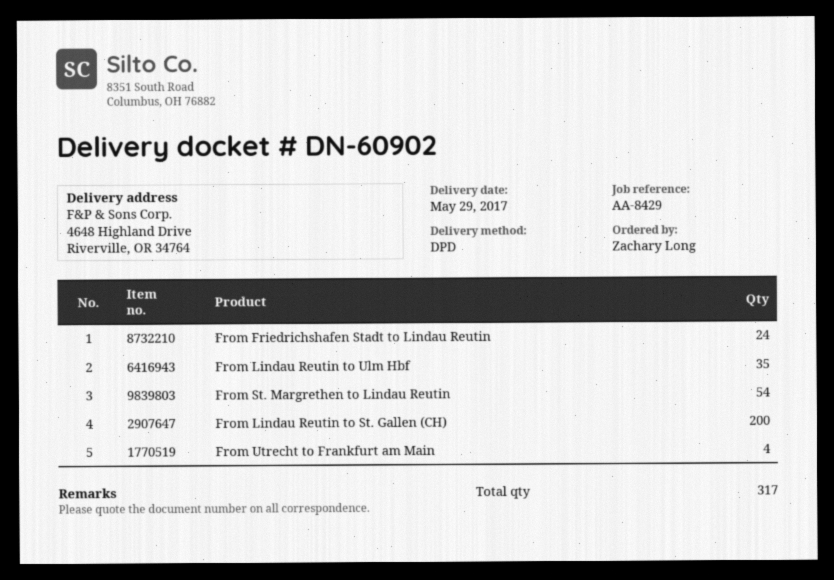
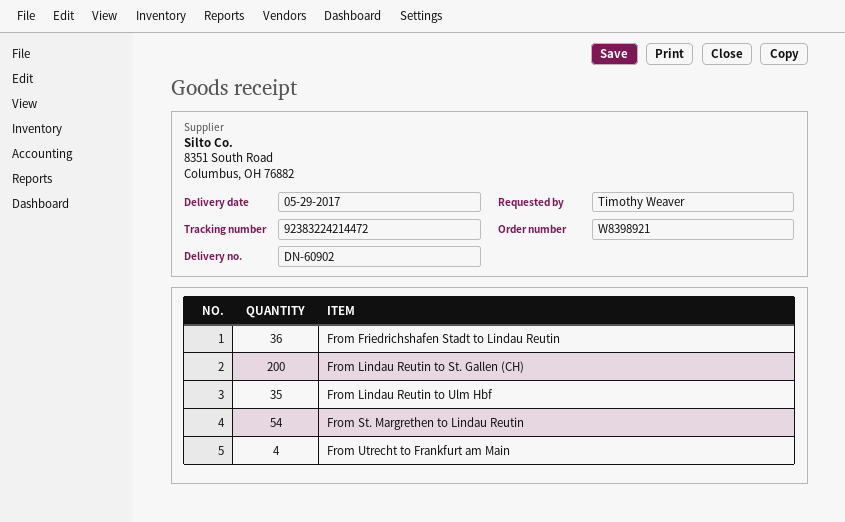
ordered by: Zachary Long -> Timothy Weaver
From Friedrichshafen Stadt to Lindau Reutin: 24 -> 36

